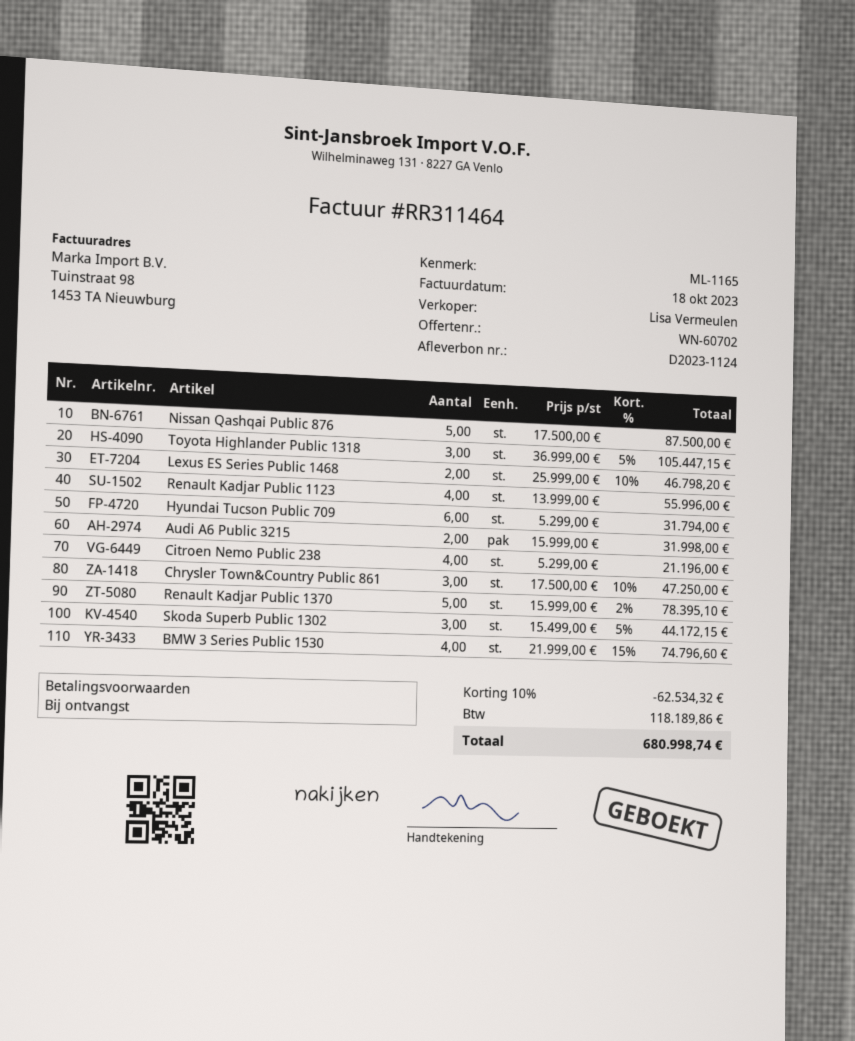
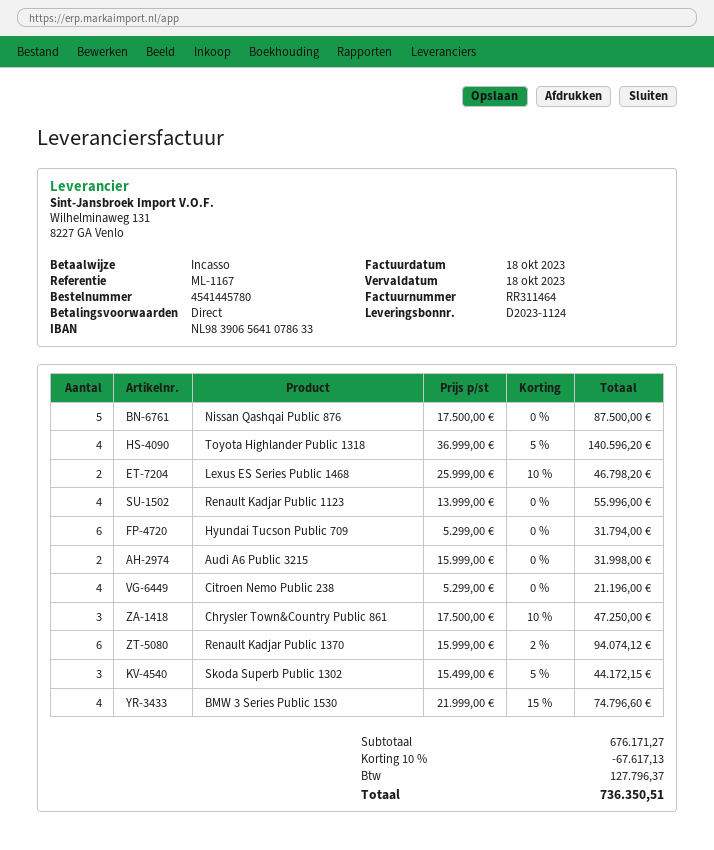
reference: ML-1165 -> ML-1167
Toyota Highlander Public 1318: 3 x 36999.00 - 5% = 105447.15 -> 4 x 36999.00 - 5% = 140596.20
Renault Kadjar Public 1370: 5 x 15999.00 - 2% = 78395.10 -> 6 x 15999.00 - 2% = 94074.12
discount: 10% = 62534.32 -> 10% = 67617.13
tax: 118189.86 -> 127796.37
total: 680998.74 -> 736350.51

